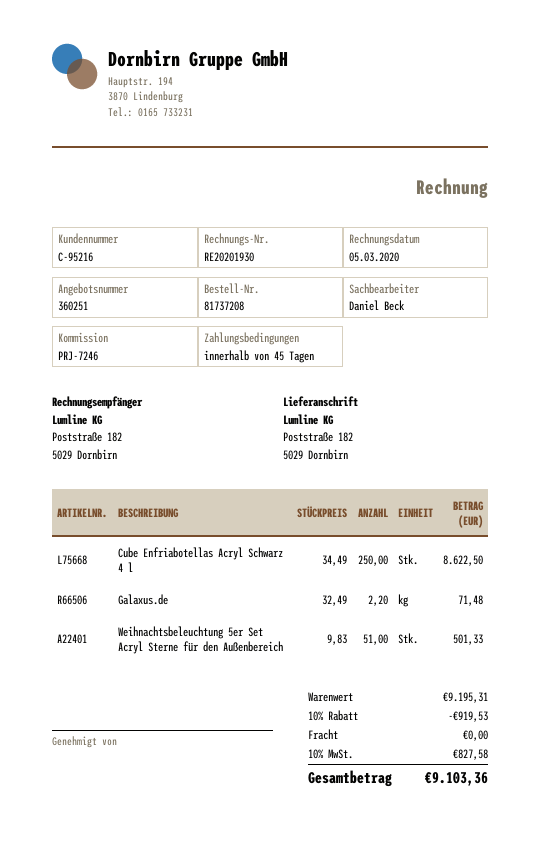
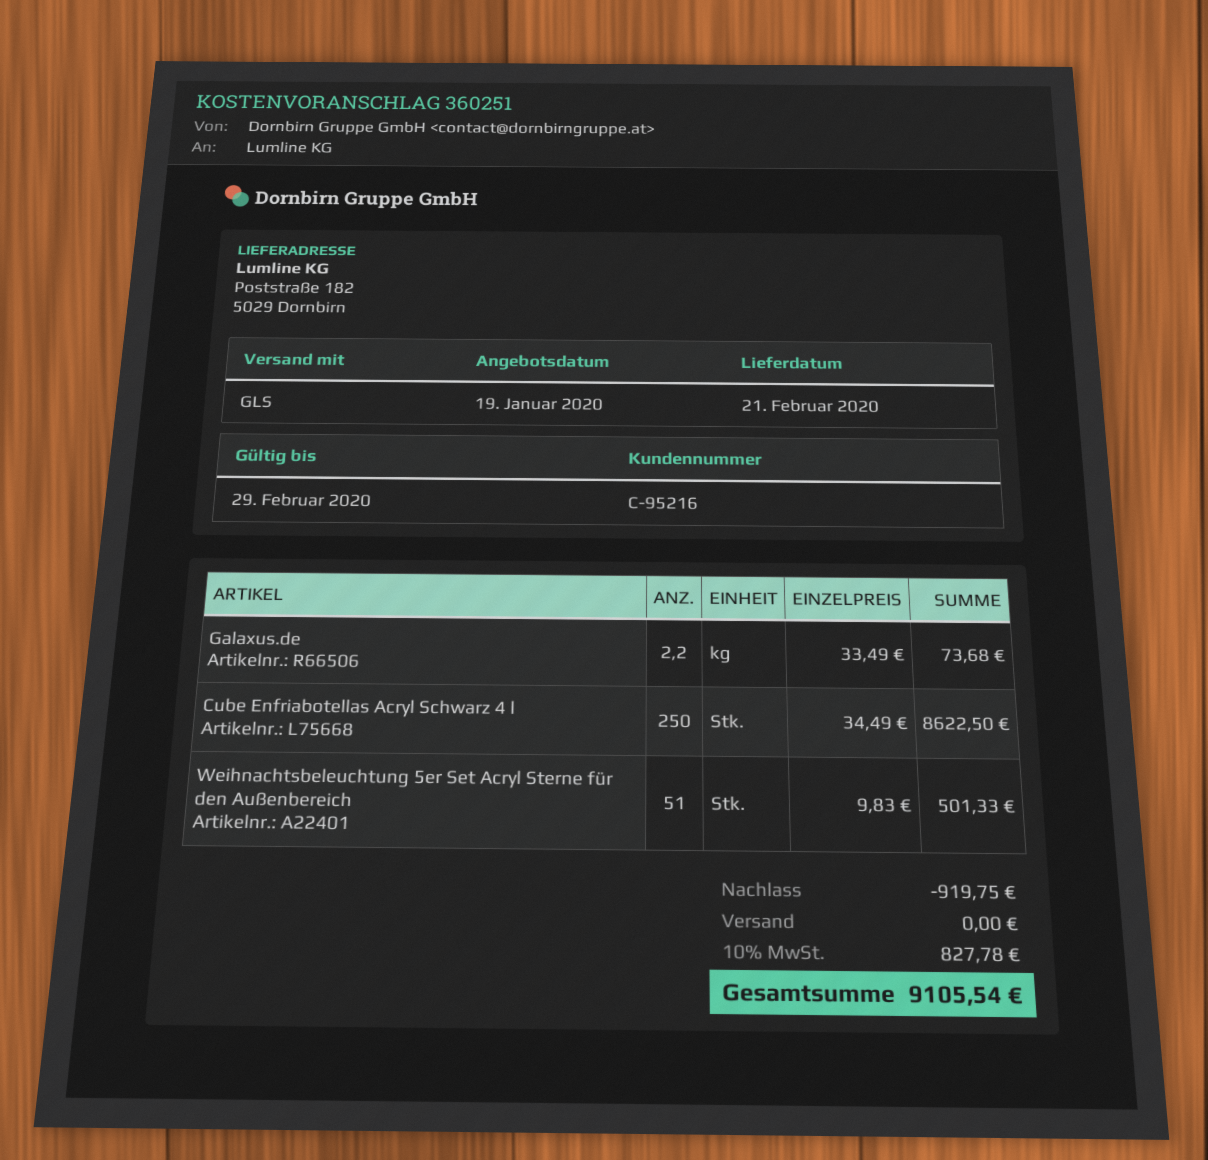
Galaxus.de: 2.2 x 32.49 = 71.48 -> 2.2 x 33.49 = 73.68
discount: 919.53 -> 919.75
tax: 10% = 827.58 -> 10% = 827.78
total: 9103.36 -> 9105.54

